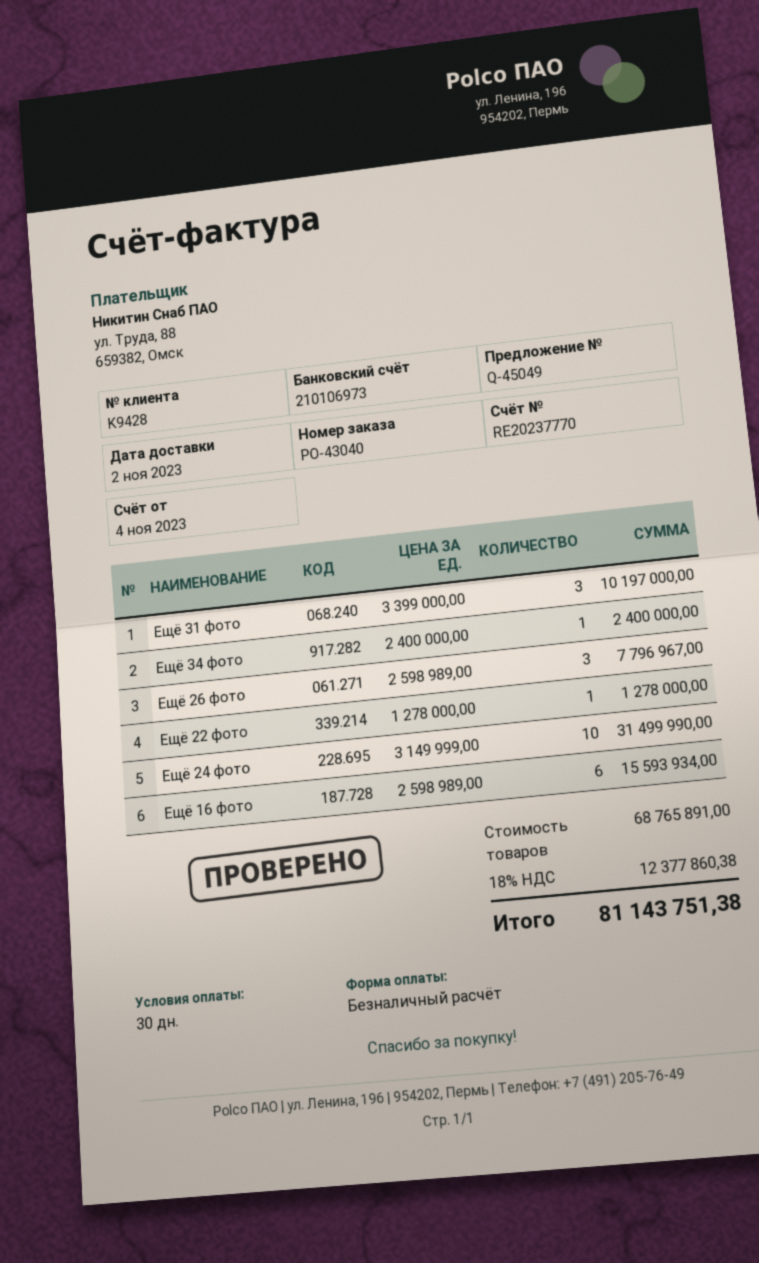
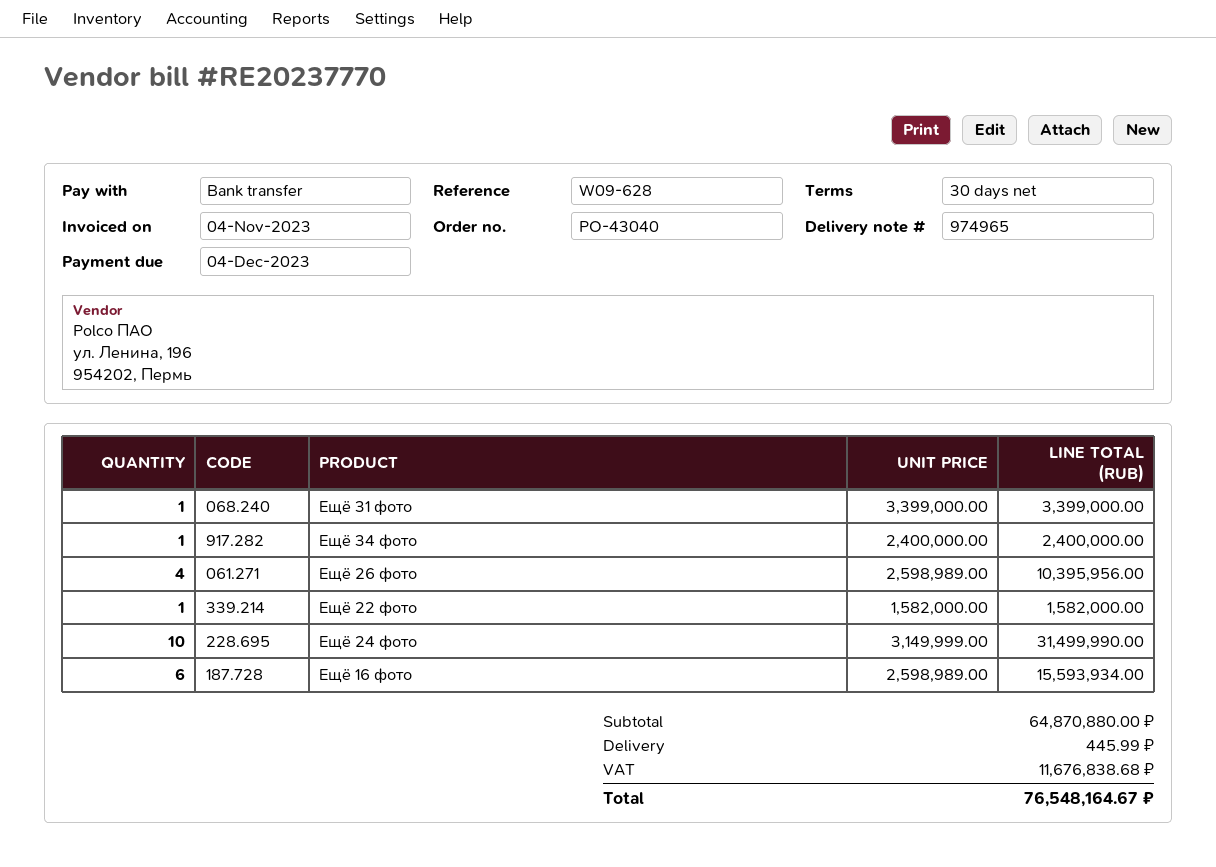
Ещё 31 фото: 3 x 3399000.00 = 10197000.00 -> 1 x 3399000.00 = 3399000.00
Ещё 26 фото: 3 x 2598989.00 = 7796967.00 -> 4 x 2598989.00 = 10395956.00
Ещё 22 фото: 1 x 1278000.00 = 1278000.00 -> 1 x 1582000.00 = 1582000.00
subtotal: 68765891.00 -> 64870880.00
shipping: none -> 445.99
tax: 12377860.38 -> 11676838.68
total: 81143751.38 -> 76548164.67

